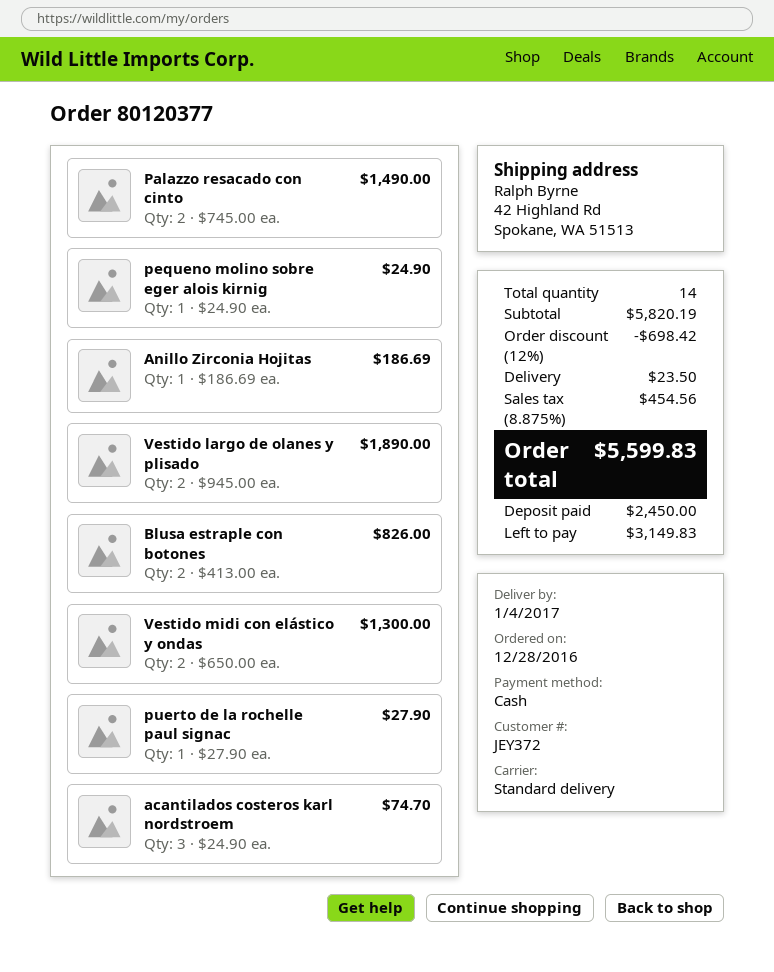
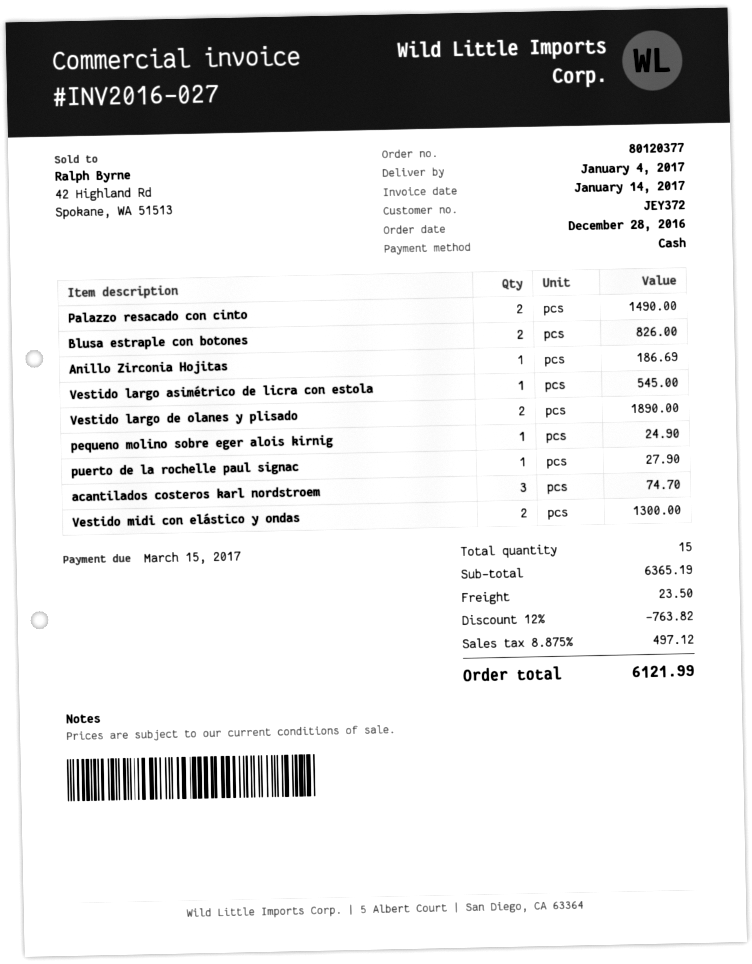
Vestido largo asimétrico de licra con estola: none -> 1 for 545.00
total quantity: 14 -> 15
subtotal: 5820.19 -> 6365.19
discount: 12% = 698.42 -> 12% = 763.82
tax: 8.875% = 454.56 -> 8.875% = 497.12
total: 5599.83 -> 6121.99

